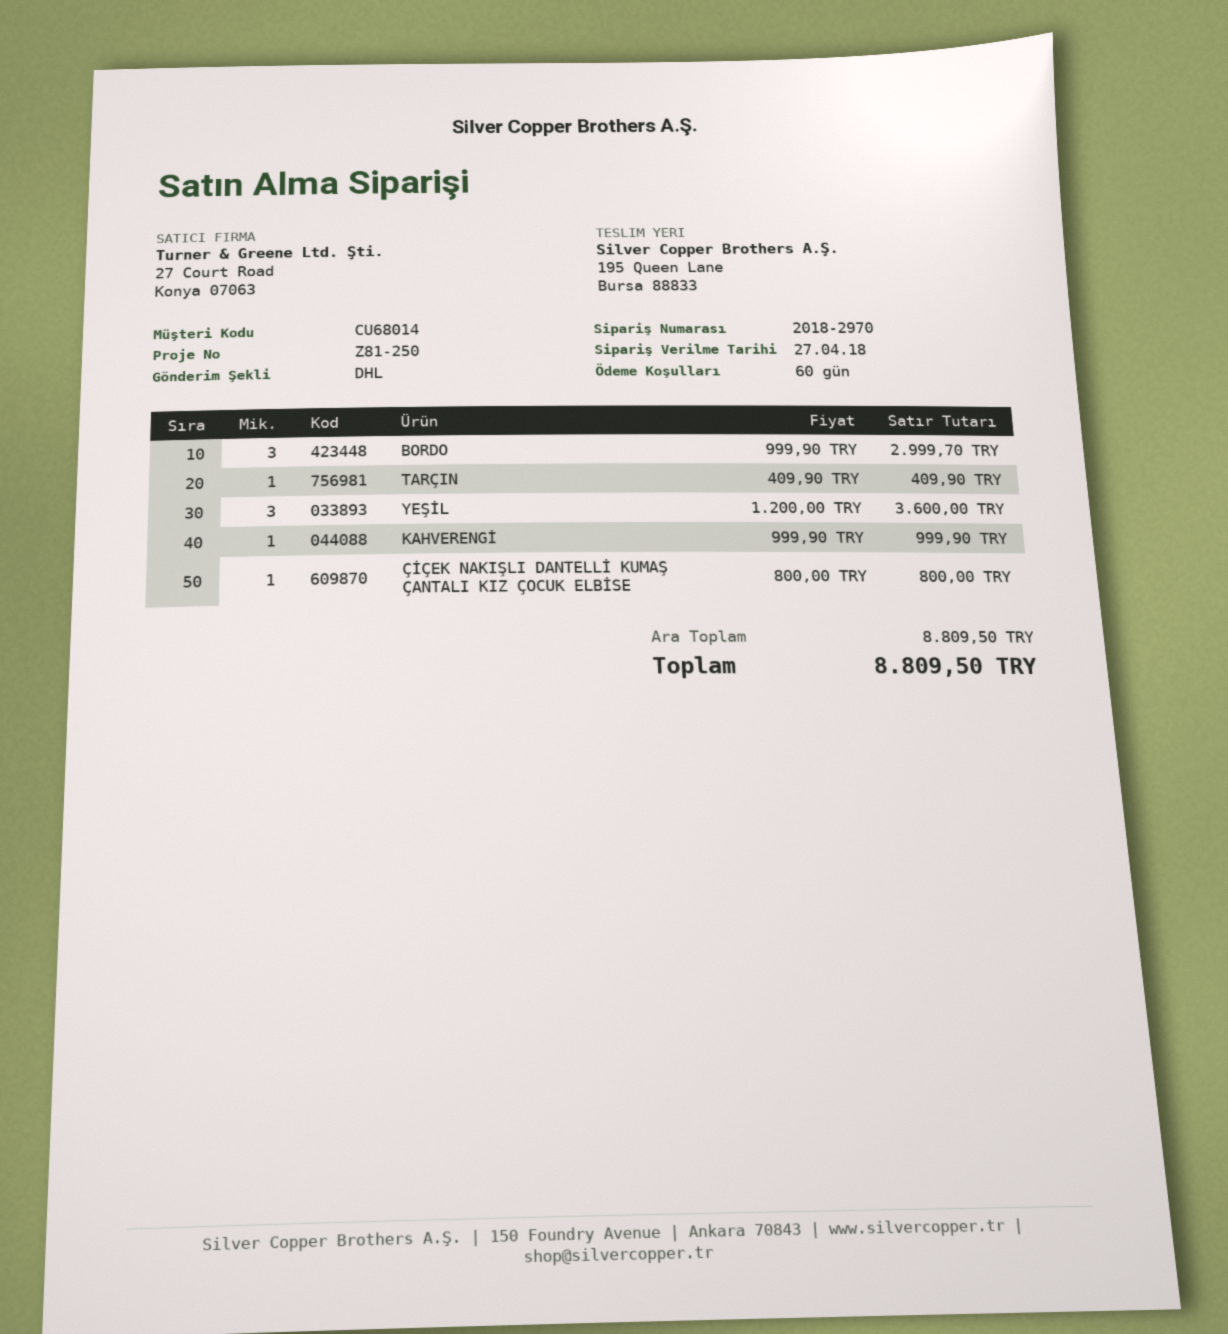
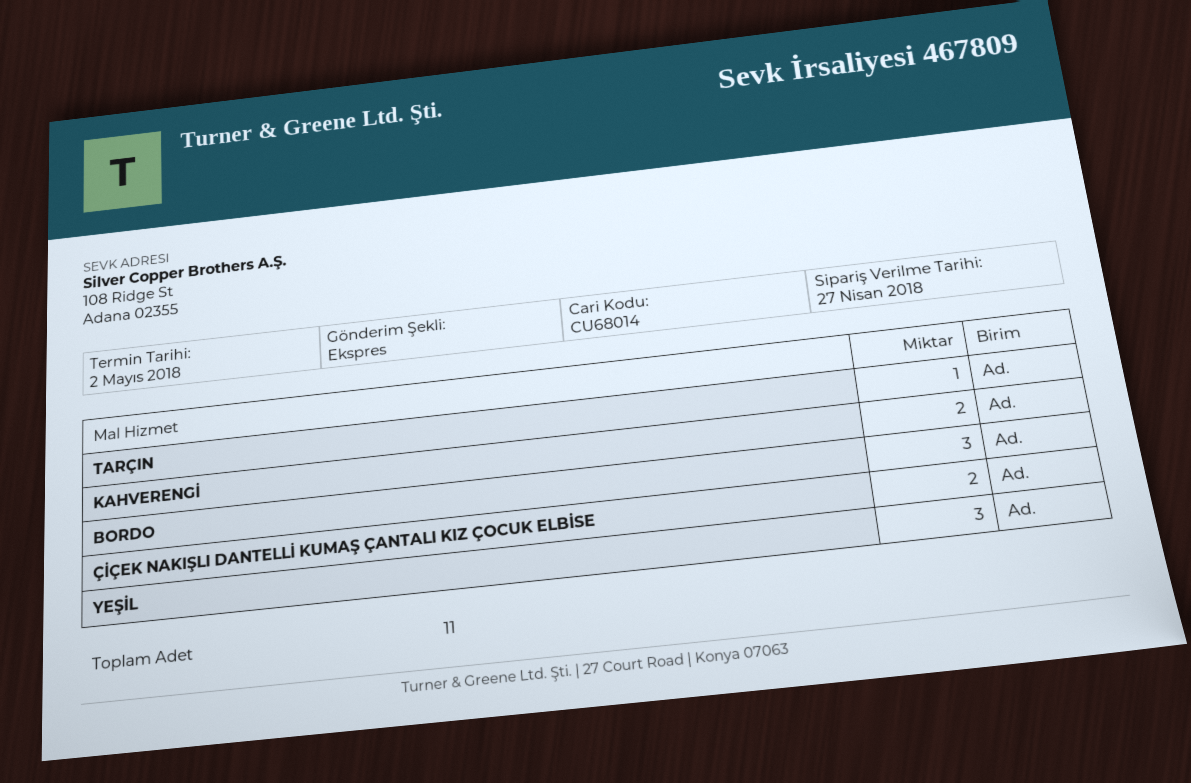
shipping method: DHL -> express
ship to: 195 Queen Lane, Bursa 88833 -> 108 Ridge St, Adana 02355
KAHVERENGİ: 1 -> 2
ÇİÇEK NAKIŞLI DANTELLİ KUMAŞ ÇANTALI KIZ ÇOCUK ELBİSE: 1 -> 2

